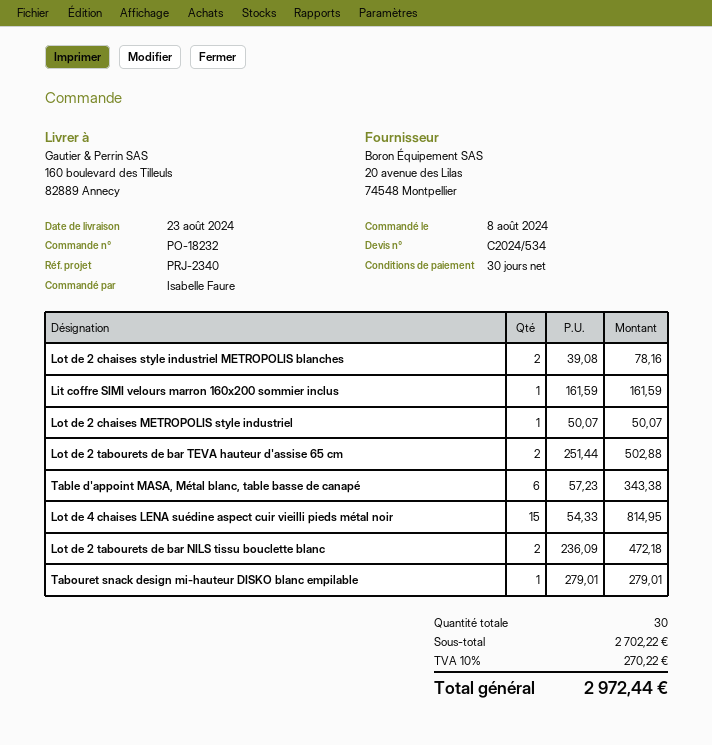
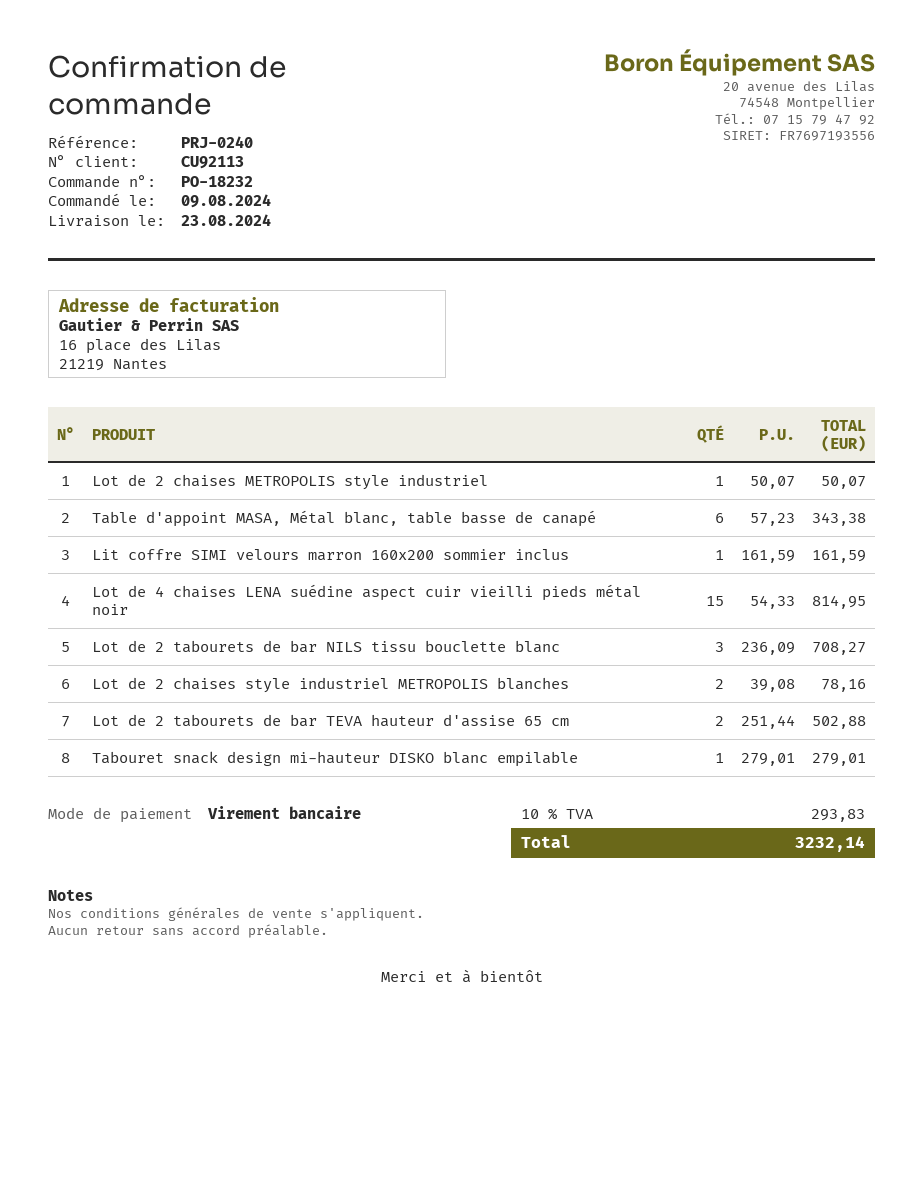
order date: 2024-08-08 -> 2024-08-09
reference: PRJ-2340 -> PRJ-0240
Lot de 2 tabourets de bar NILS tissu bouclette blanc: 2 x 236.09 = 472.18 -> 3 x 236.09 = 708.27
tax: 10% = 270.22 -> 10% = 293.83
total: 2972.44 -> 3232.14

